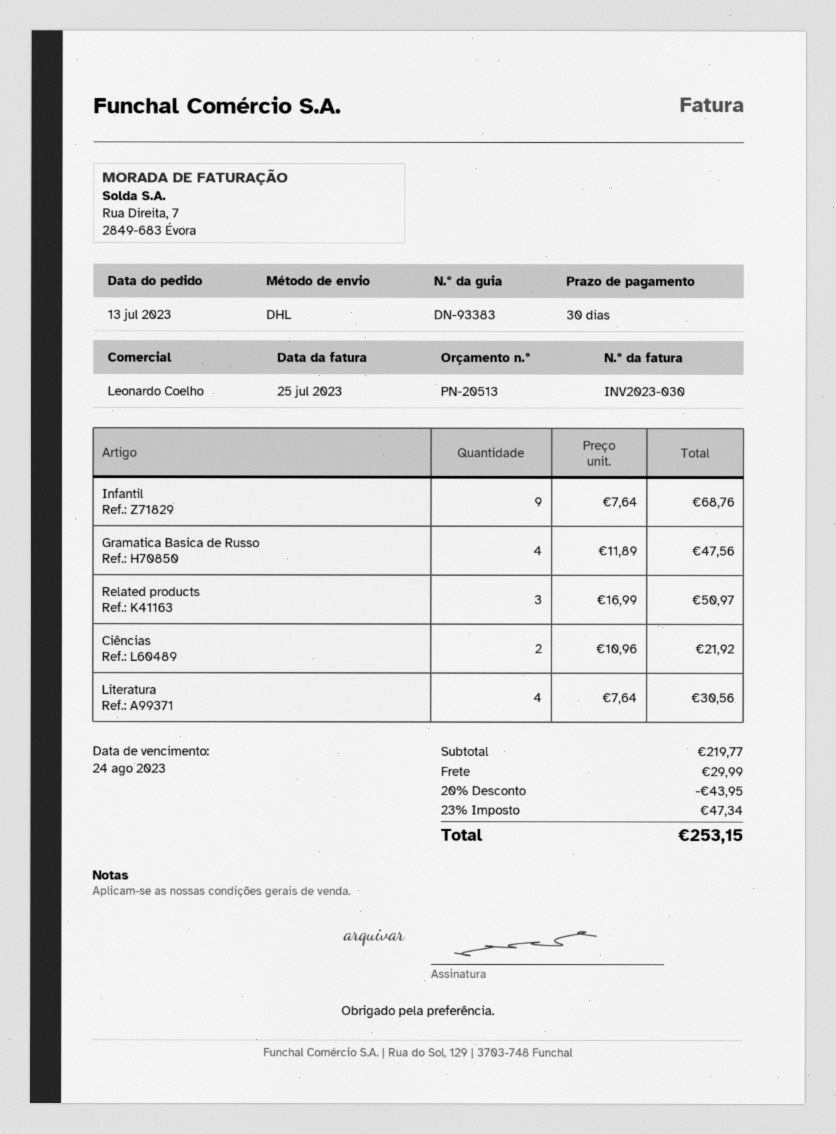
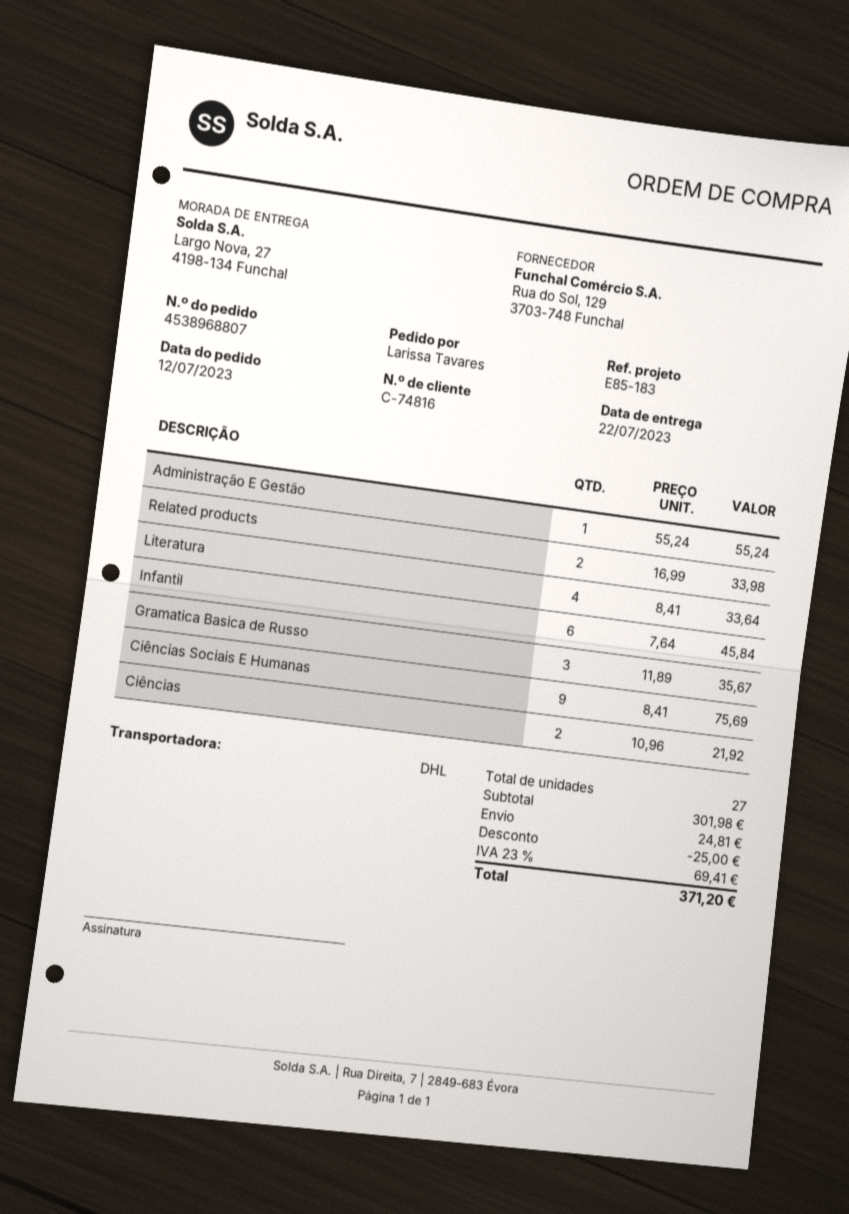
order date: 2023-07-13 -> 2023-07-12
Infantil: 9 x 7.64 = 68.76 -> 6 x 7.64 = 45.84
Gramatica Basica de Russo: 4 x 11.89 = 47.56 -> 3 x 11.89 = 35.67
Related products: 3 x 16.99 = 50.97 -> 2 x 16.99 = 33.98
Literatura: 4 x 7.64 = 30.56 -> 4 x 8.41 = 33.64
Administração E Gestão: none -> 1 x 55.24 = 55.24
Ciências Sociais E Humanas: none -> 9 x 8.41 = 75.69
subtotal: 219.77 -> 301.98
discount: 43.95 -> 25.00
shipping: 29.99 -> 24.81
tax: 23% = 47.34 -> 23% = 69.41
total: 253.15 -> 371.20

